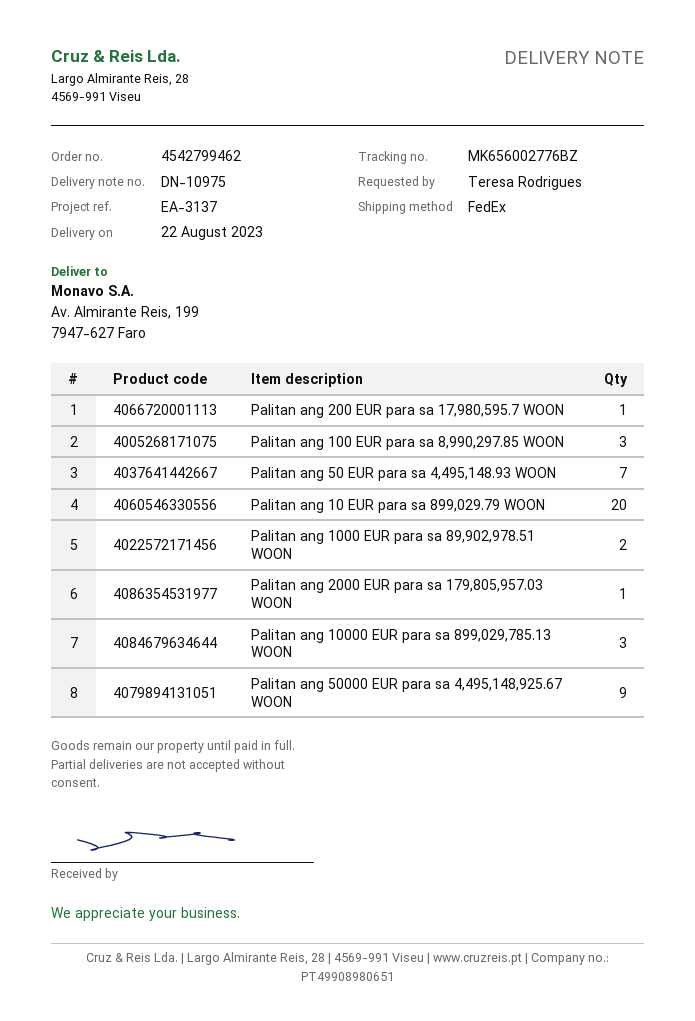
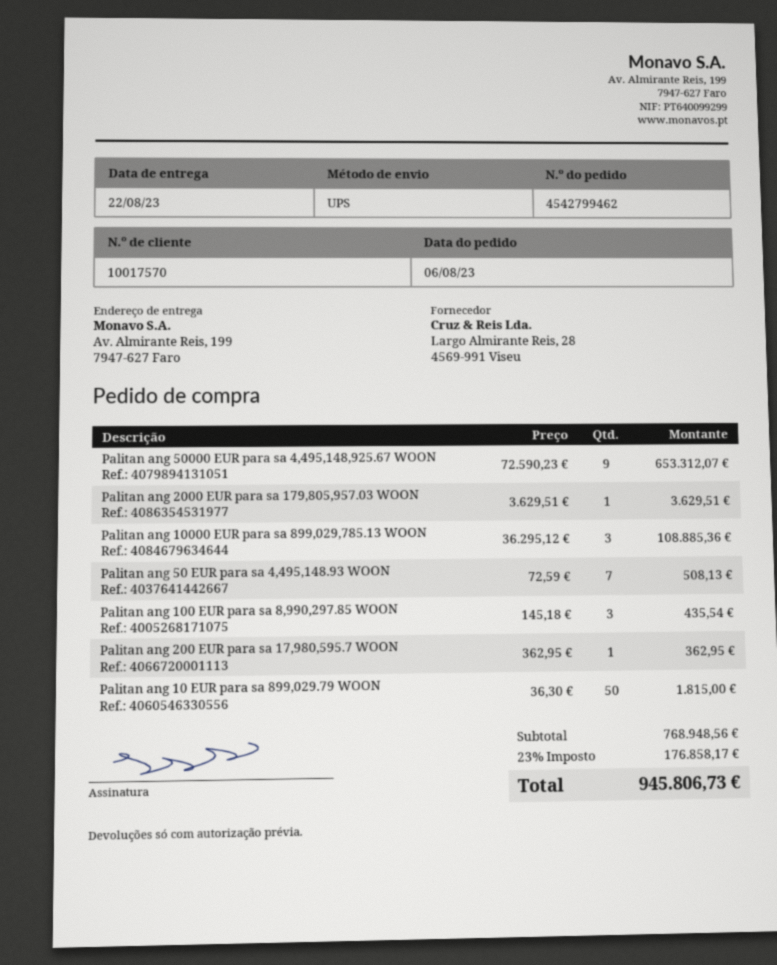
shipping method: FedEx -> UPS
Palitan ang 10 EUR para sa 899,029.79 WOON: 20 -> 50
Palitan ang 1000 EUR para sa 89,902,978.51 WOON: 2 -> none

